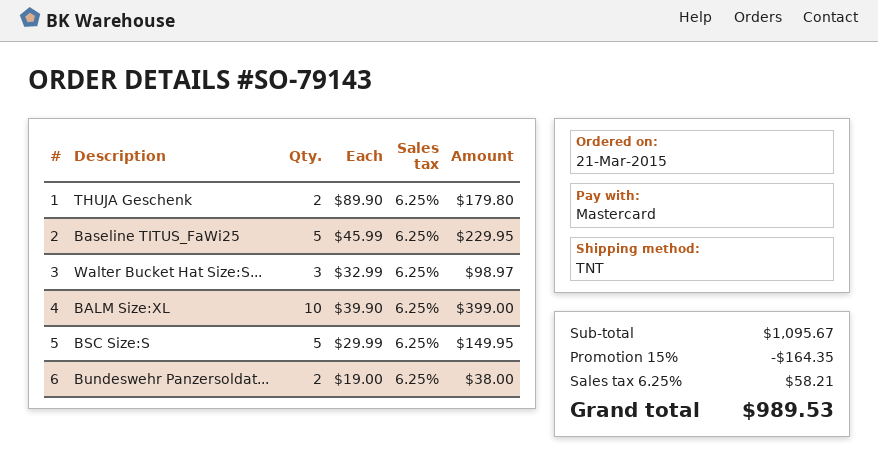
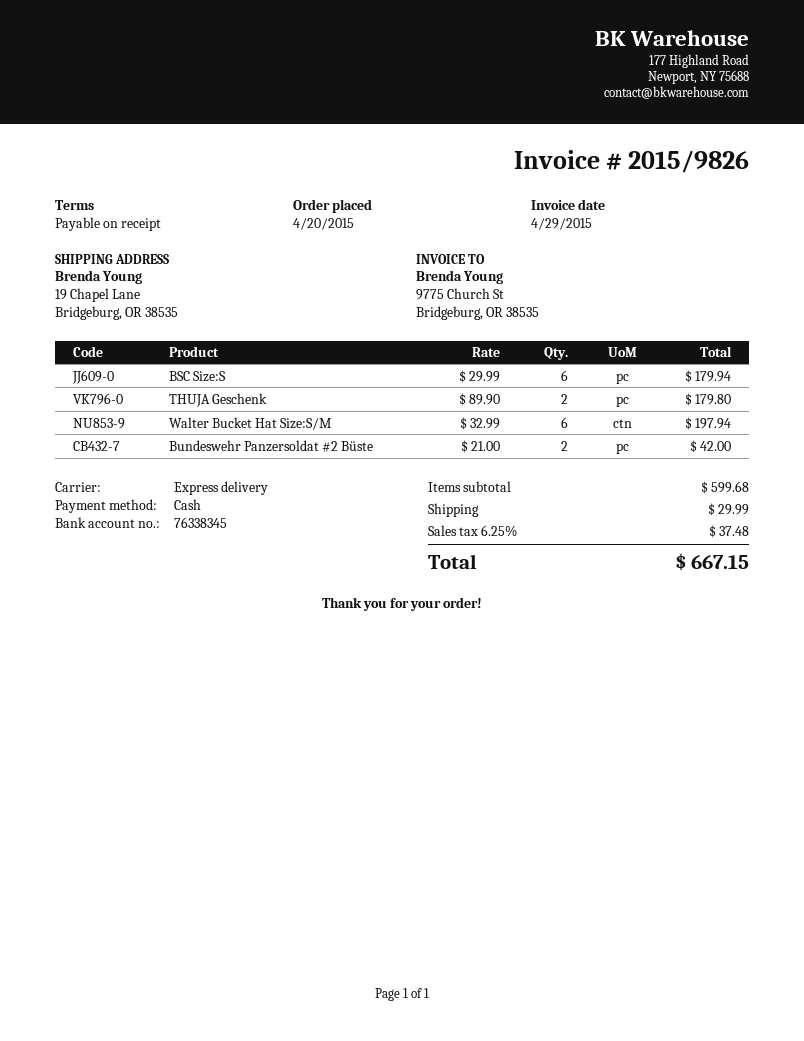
order date: 2015-03-21 -> 2015-04-20
payment method: Mastercard -> cash
shipping method: TNT -> express
Baseline TITUS_FaWi25: 5 x 45.99 = 229.95 -> none
Walter Bucket Hat Size:S...: 3 x 32.99 = 98.97 -> 6 x 32.99 = 197.94
BALM Size:XL: 10 x 39.90 = 399.00 -> none
BSC Size:S: 5 x 29.99 = 149.95 -> 6 x 29.99 = 179.94
Bundeswehr Panzersoldat...: 2 x 19.00 = 38.00 -> 2 x 21.00 = 42.00
subtotal: 1095.67 -> 599.68
discount: 15% = 164.35 -> none
shipping: none -> 29.99
tax: 6.25% = 58.21 -> 6.25% = 37.48
total: 989.53 -> 667.15

